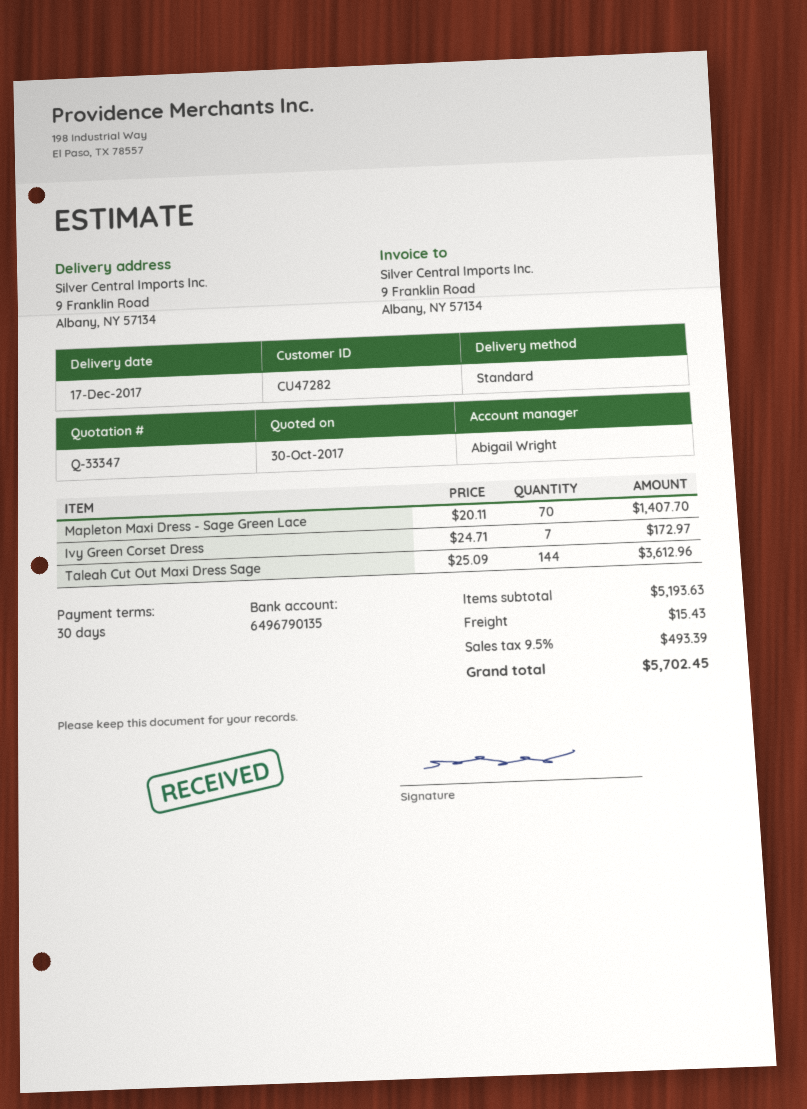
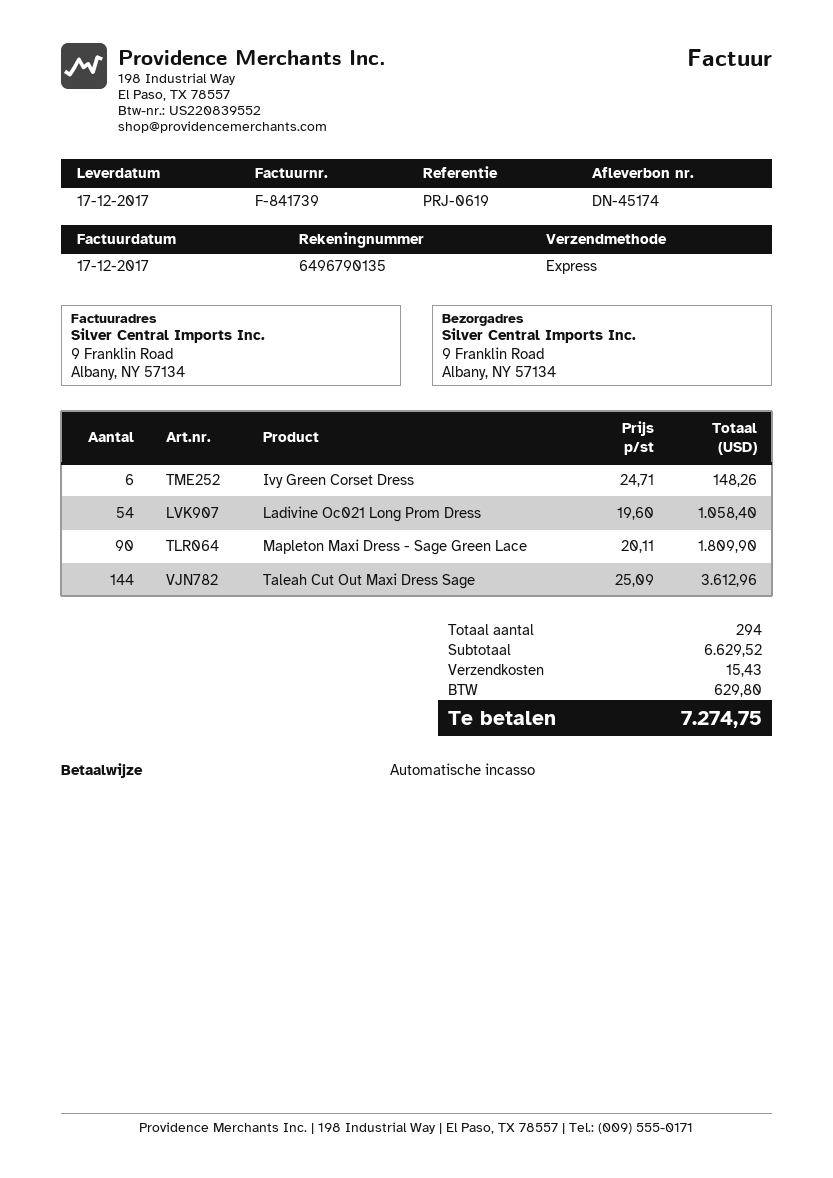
shipping method: standard -> express
Mapleton Maxi Dress - Sage Green Lace: 70 x 20.11 = 1407.70 -> 90 x 20.11 = 1809.90
Ivy Green Corset Dress: 7 x 24.71 = 172.97 -> 6 x 24.71 = 148.26
Ladivine Oc021 Long Prom Dress: none -> 54 x 19.60 = 1058.40
subtotal: 5193.63 -> 6629.52
tax: 493.39 -> 629.80
total: 5702.45 -> 7274.75

